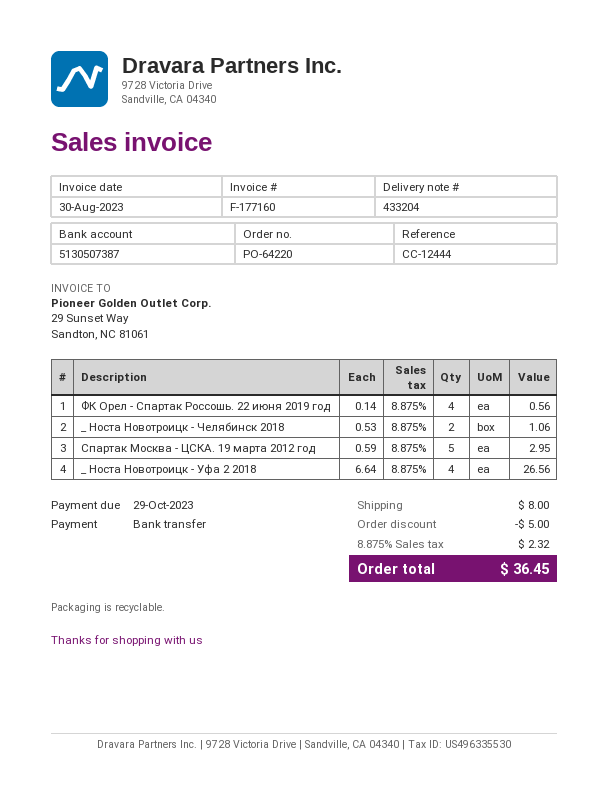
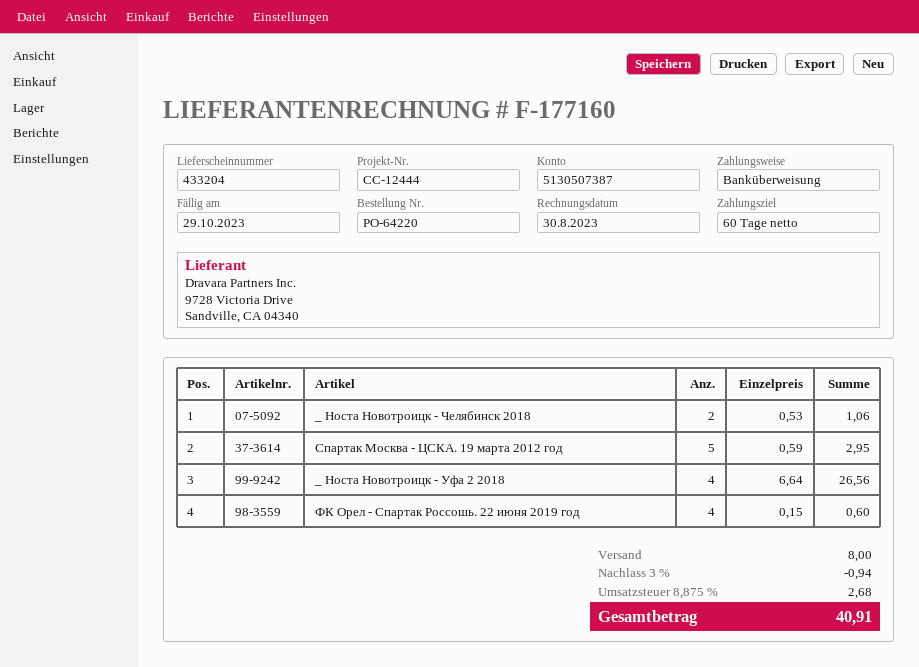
ФК Орел - Спартак Россошь. 22 июня 2019 год: 4 x 0.14 = 0.56 -> 4 x 0.15 = 0.60
discount: 5.00 -> 0.94
tax: 8.875% = 2.32 -> 8.875% = 2.68
total: 36.45 -> 40.91

